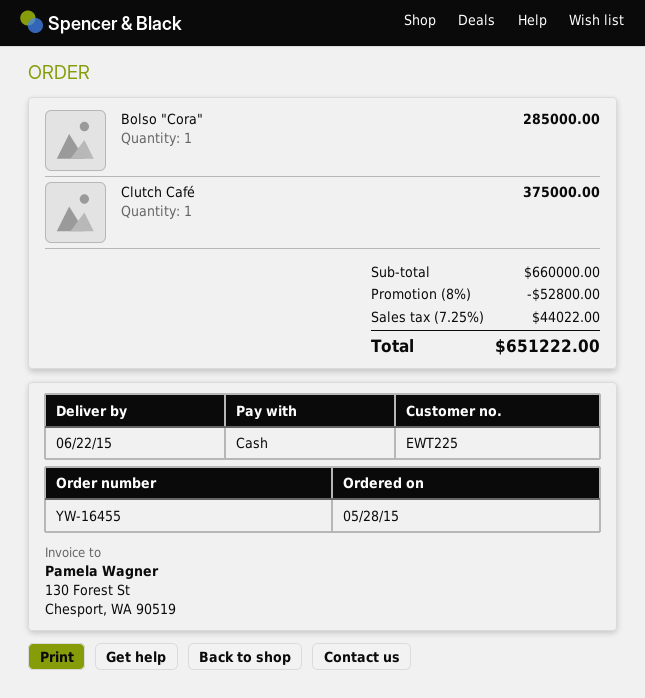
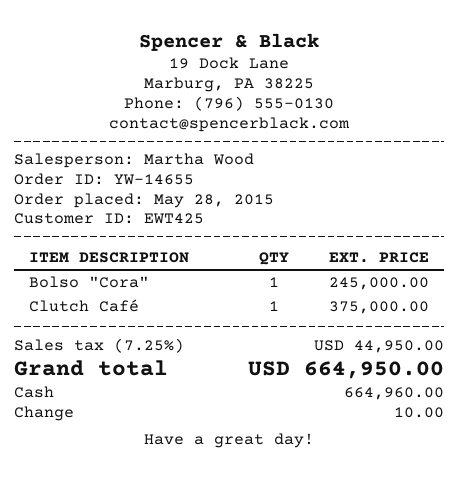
order number: YW-16455 -> YW-14655
customer number: EWT225 -> EWT425
Bolso "Cora": 1 for 285000.00 -> 1 for 245000.00
discount: 8% = 52800.00 -> none
tax: 7.25% = 44022.00 -> 7.25% = 44950.00
total: 651222.00 -> 664950.00

